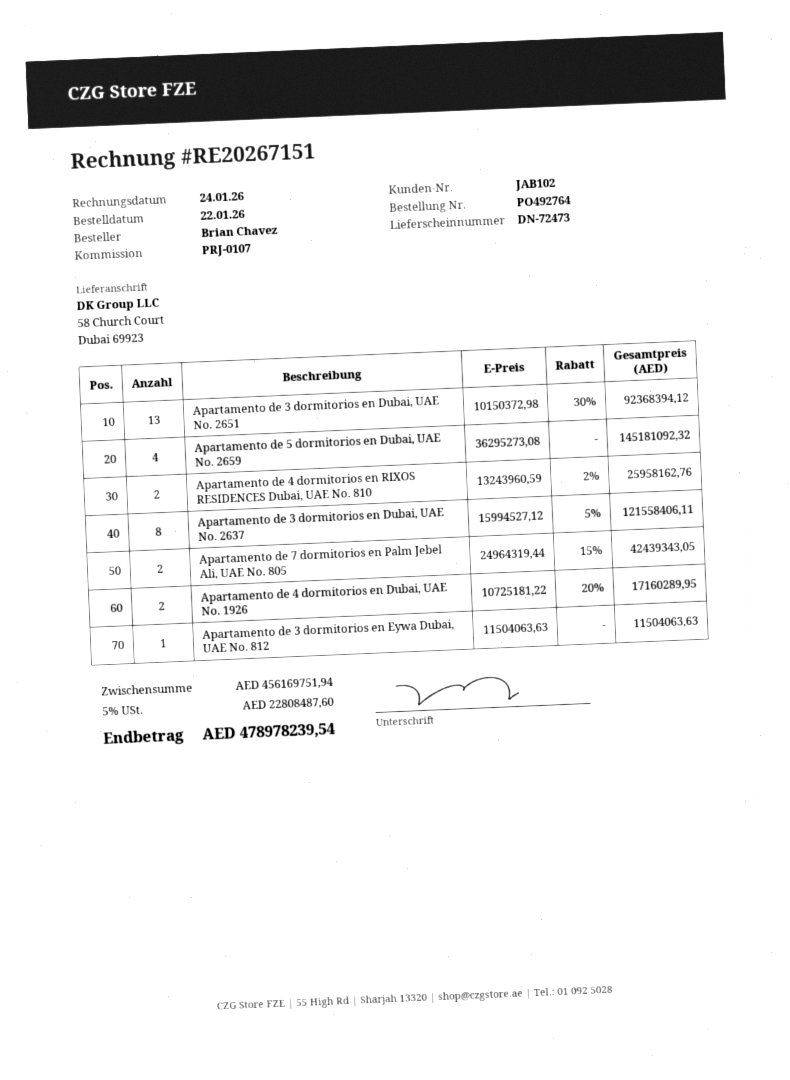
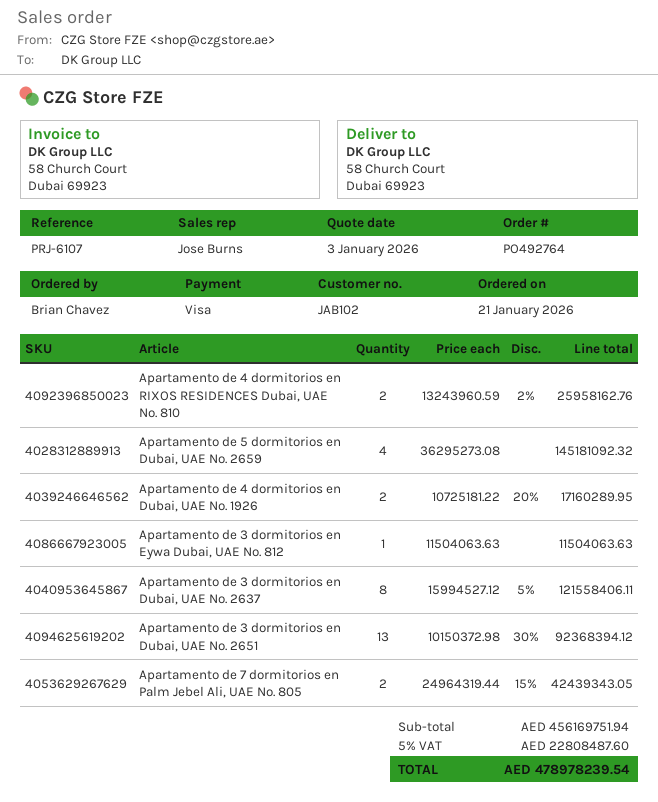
order date: 2026-01-22 -> 2026-01-21
reference: PRJ-0107 -> PRJ-6107

